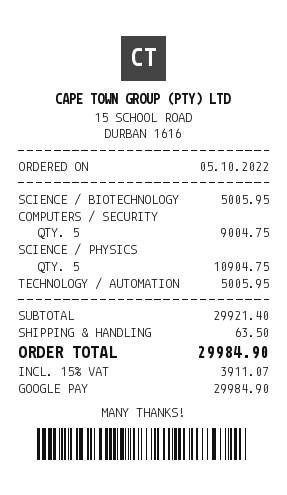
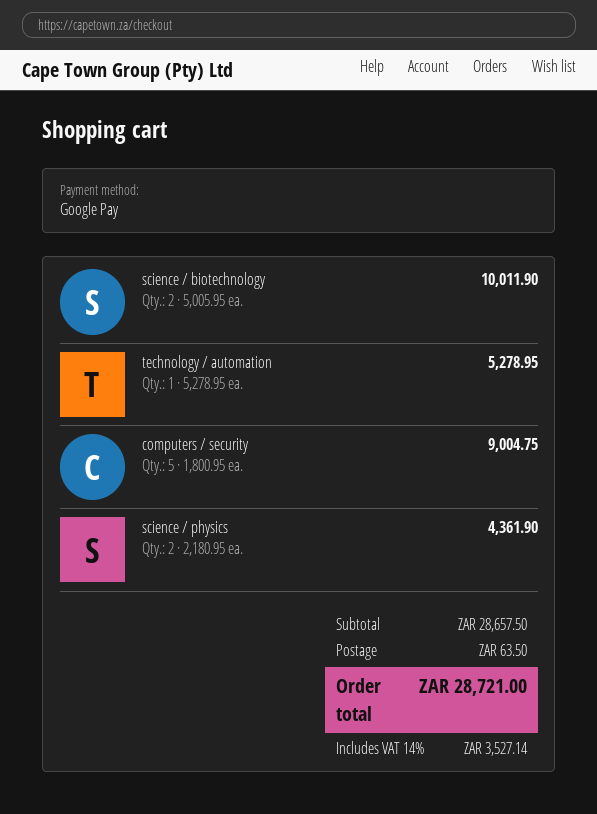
SCIENCE / BIOTECHNOLOGY: 1 for 5005.95 -> 2 for 10011.90
SCIENCE / PHYSICS: 5 for 10904.75 -> 2 for 4361.90
TECHNOLOGY / AUTOMATION: 1 for 5005.95 -> 1 for 5278.95
subtotal: 29921.40 -> 28657.50
tax: 15% = 3911.07 -> 14% = 3527.14
total: 29984.90 -> 28721.00

